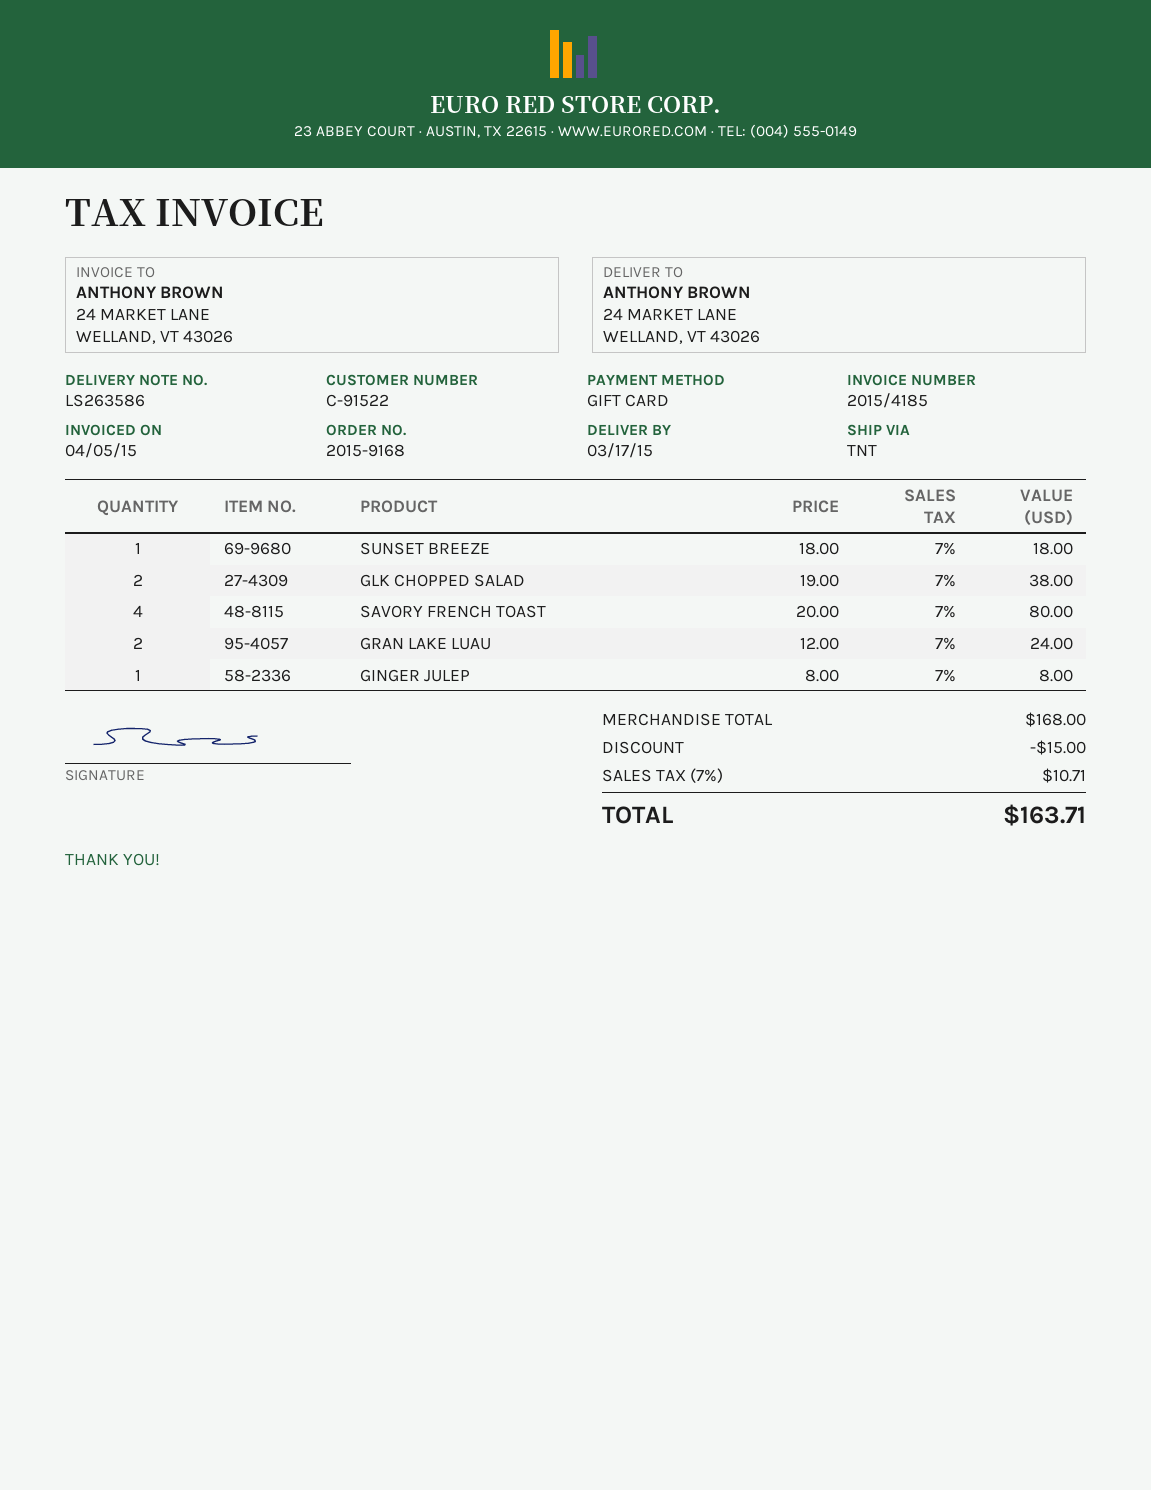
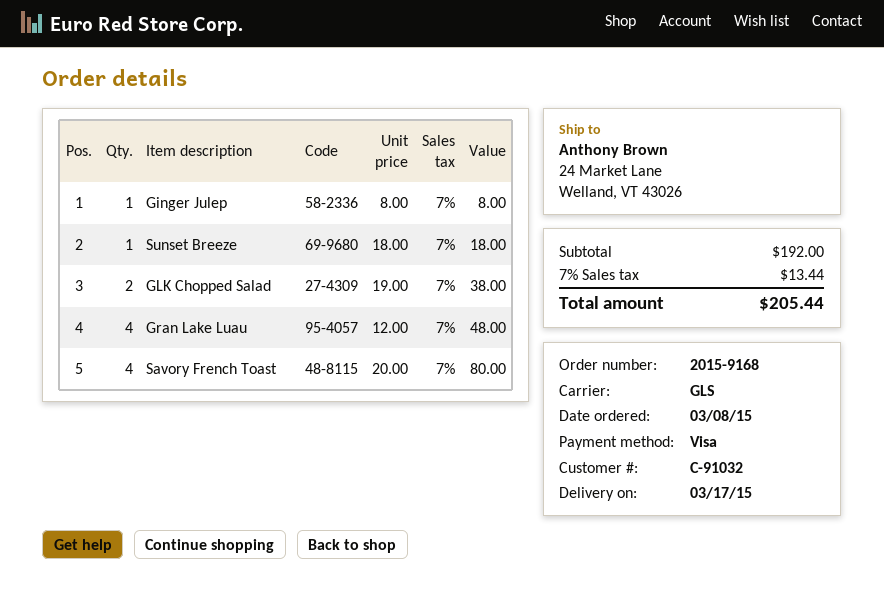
customer number: C-91522 -> C-91032
payment method: gift card -> Visa
shipping method: TNT -> GLS
GRAN LAKE LUAU: 2 x 12.00 = 24.00 -> 4 x 12.00 = 48.00
subtotal: 168.00 -> 192.00
discount: 15.00 -> none
tax: 7% = 10.71 -> 7% = 13.44
total: 163.71 -> 205.44

